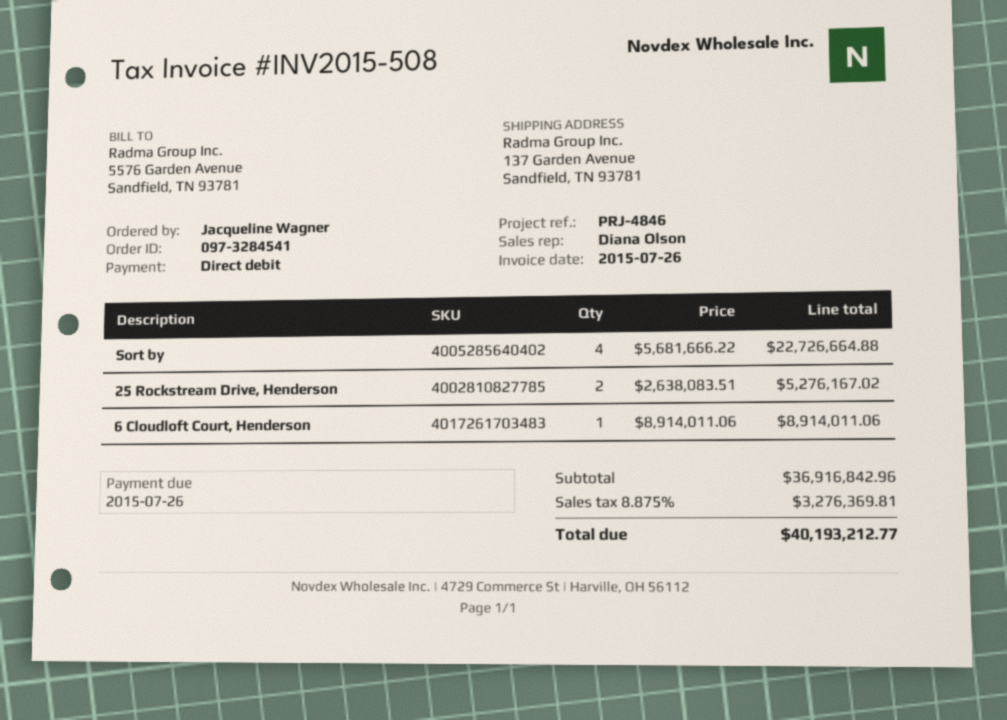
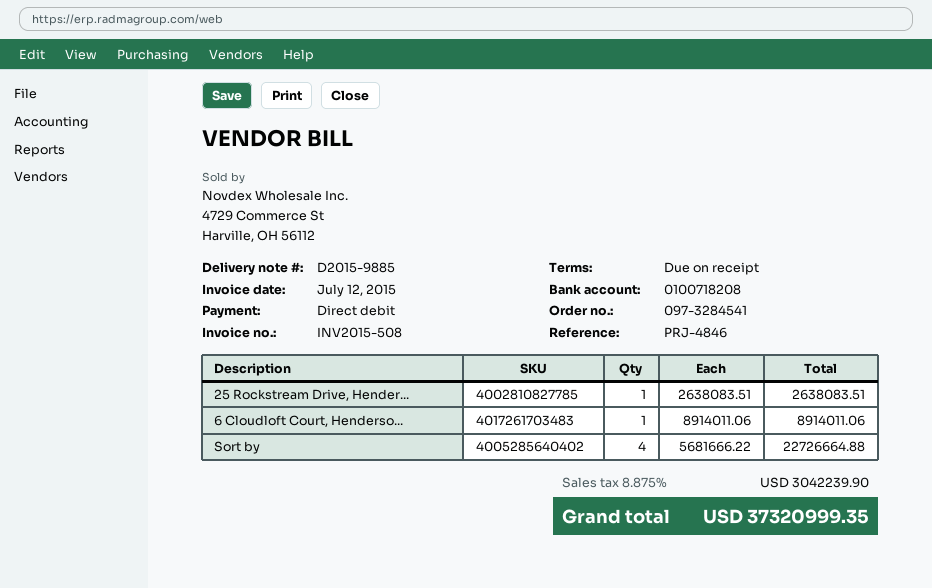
invoice date: 2015-07-26 -> 2015-07-12
25 Rockstream Drive, Henderson: 2 x 2638083.51 = 5276167.02 -> 1 x 2638083.51 = 2638083.51
tax: 8.875% = 3276369.81 -> 8.875% = 3042239.90
total: 40193212.77 -> 37320999.35

